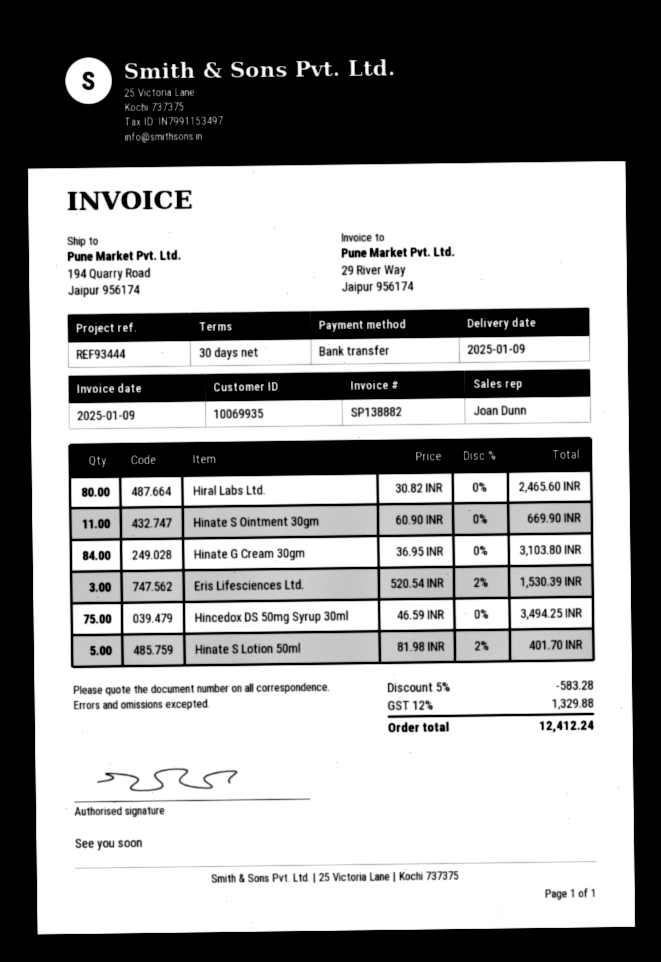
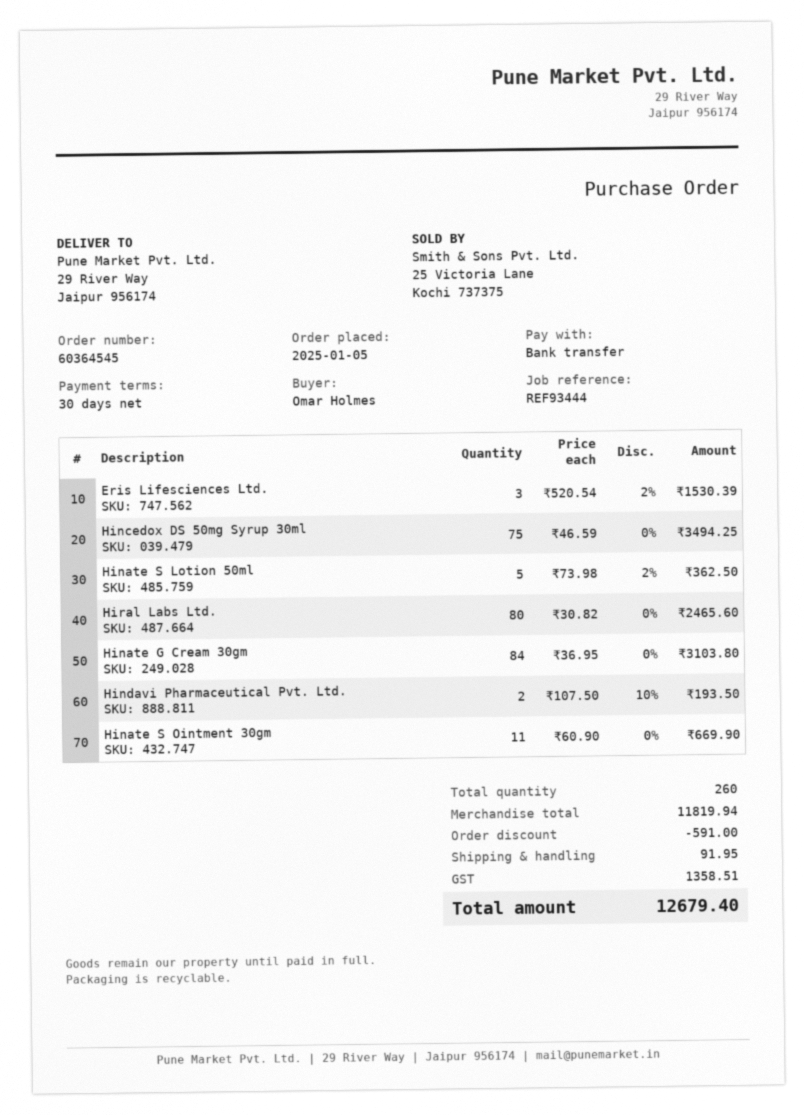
ship to: 194 Quarry Road, Jaipur 956174 -> 29 River Way, Jaipur 956174
Hinate S Lotion 50ml: 5 x 81.98 - 2% = 401.70 -> 5 x 73.98 - 2% = 362.50
Hindavi Pharmaceutical Pvt. Ltd.: none -> 2 x 107.50 - 10% = 193.50
discount: 583.28 -> 591.00
shipping: none -> 91.95
tax: 1329.88 -> 1358.51
total: 12412.24 -> 12679.40

